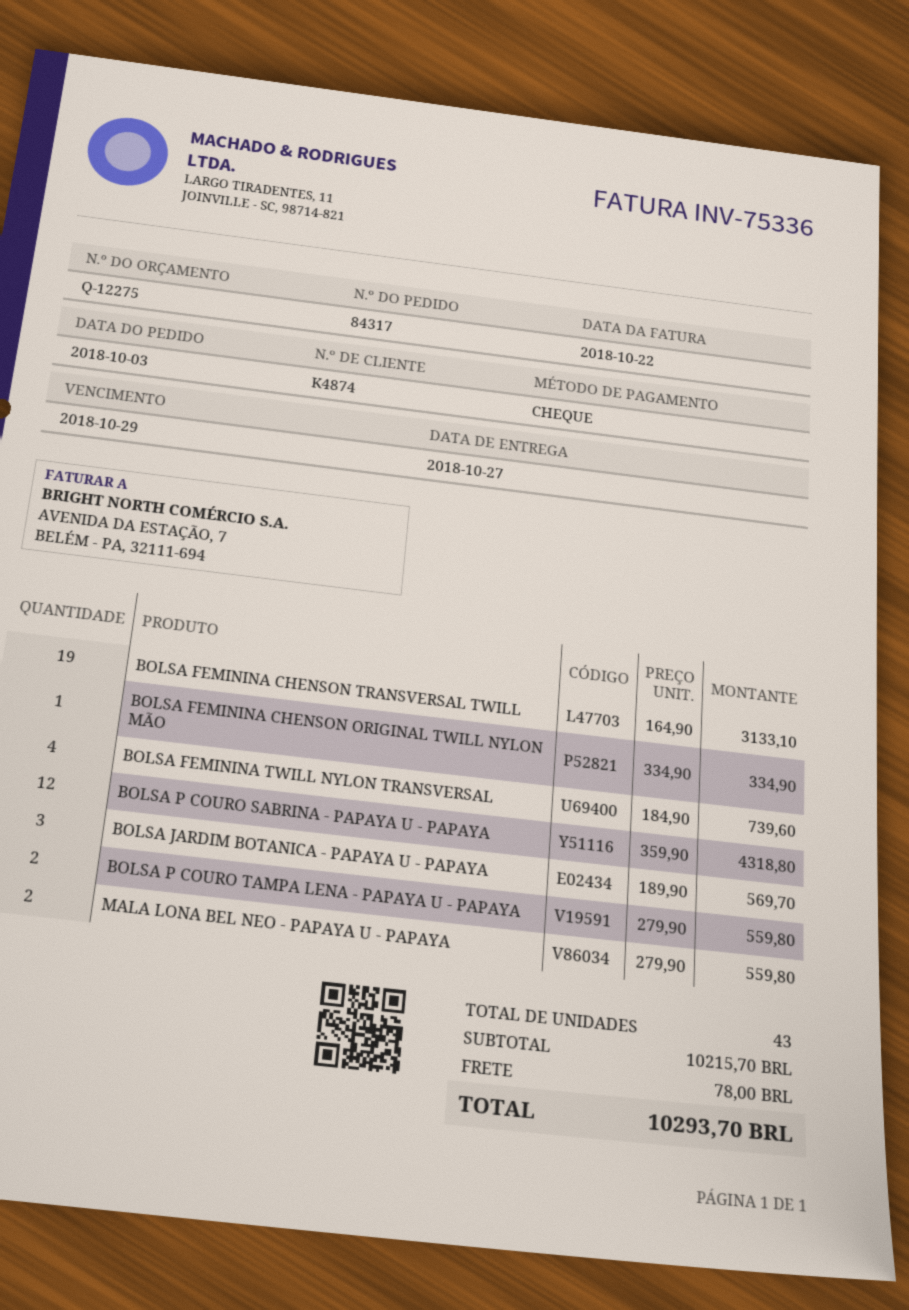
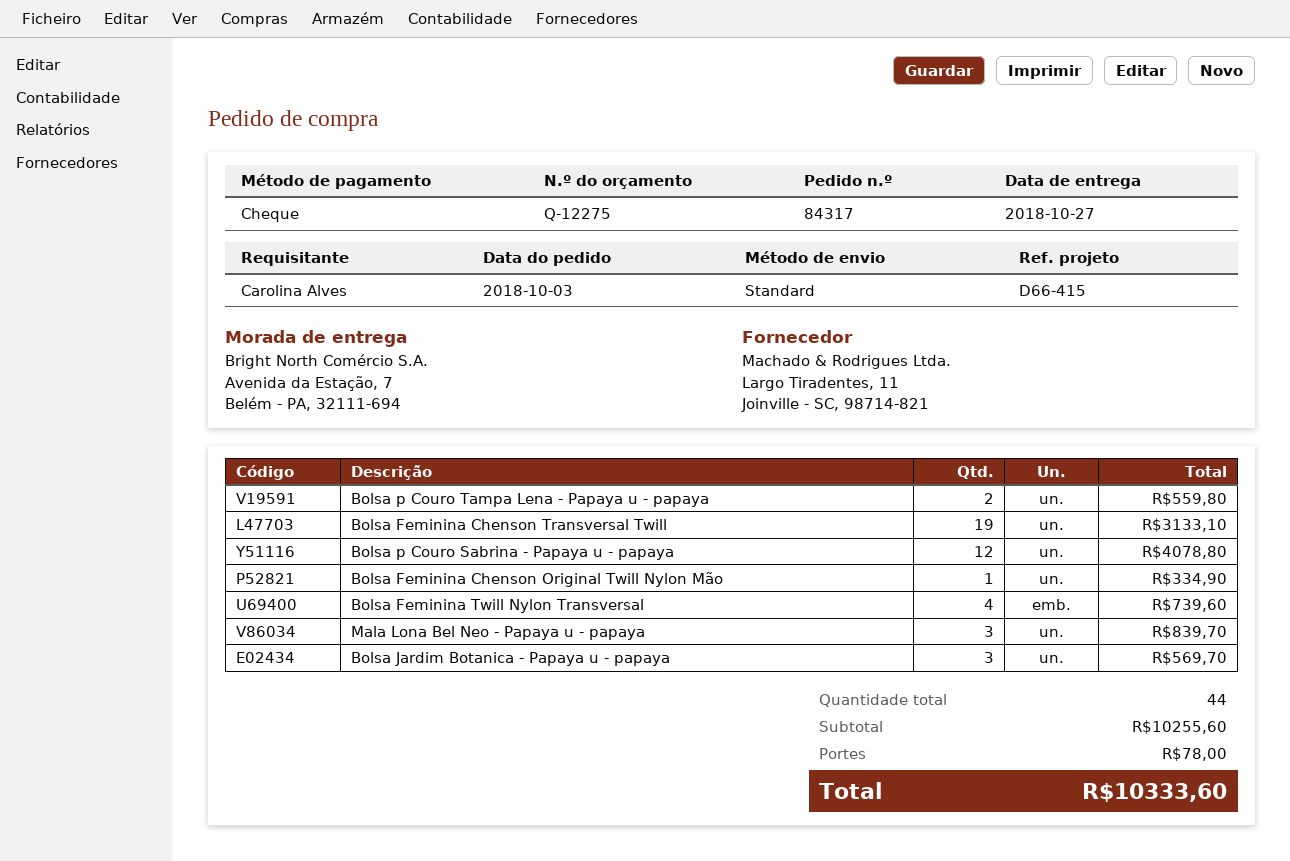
BOLSA P COURO SABRINA - PAPAYA U - PAPAYA: 12 for 4318.80 -> 12 for 4078.80
MALA LONA BEL NEO - PAPAYA U - PAPAYA: 2 for 559.80 -> 3 for 839.70
total quantity: 43 -> 44
subtotal: 10215.70 -> 10255.60
total: 10293.70 -> 10333.60

